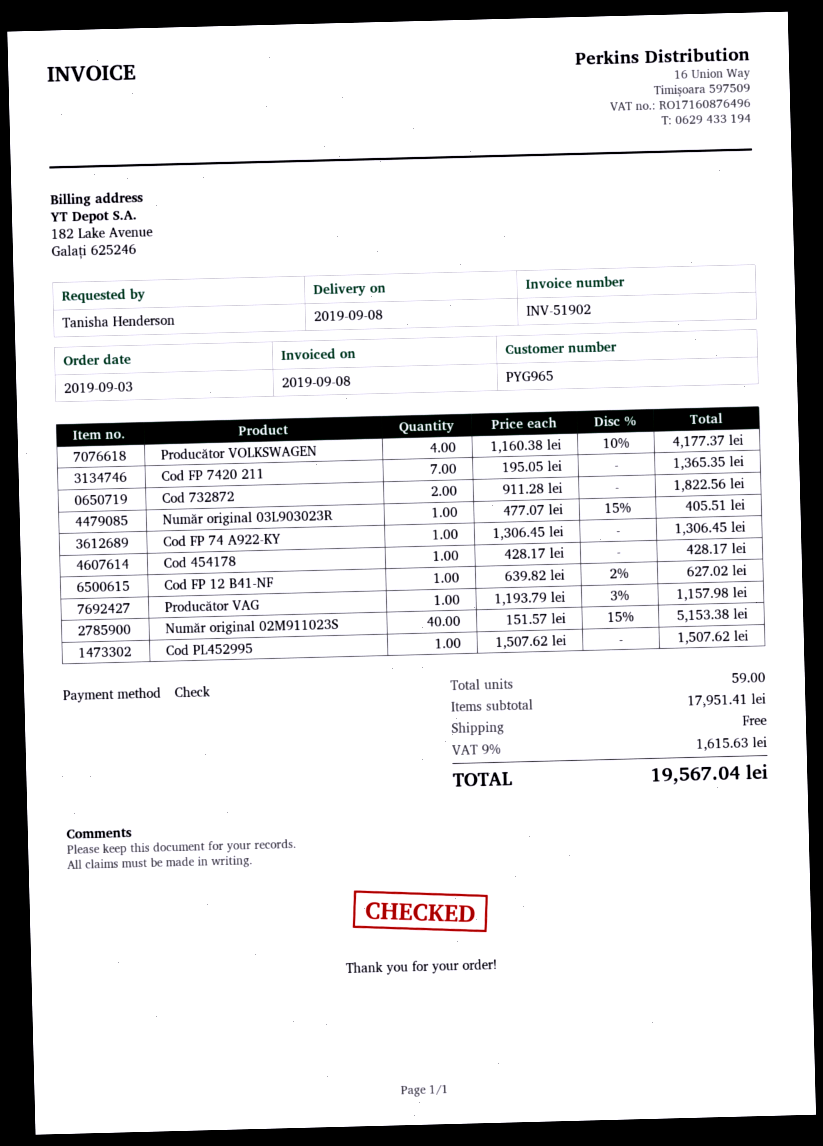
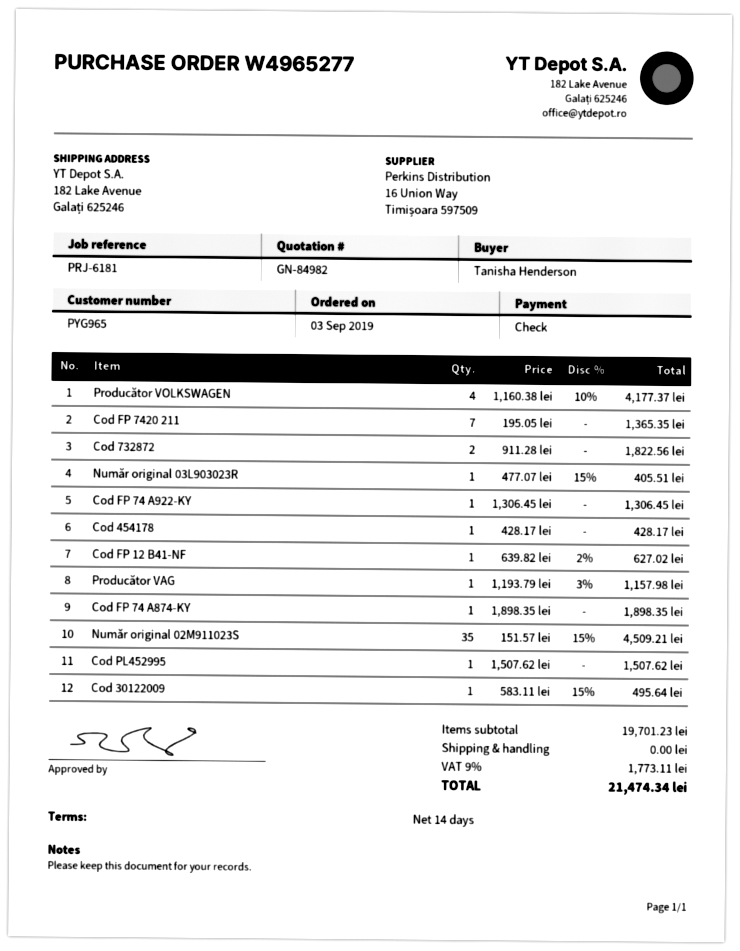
Număr original 02M911023S: 40 x 151.57 - 15% = 5153.38 -> 35 x 151.57 - 15% = 4509.21
Cod FP 74 A874-KY: none -> 1 x 1898.35 = 1898.35
Cod 30122009: none -> 1 x 583.11 - 15% = 495.64
subtotal: 17951.41 -> 19701.23
tax: 9% = 1615.63 -> 9% = 1773.11
total: 19567.04 -> 21474.34

